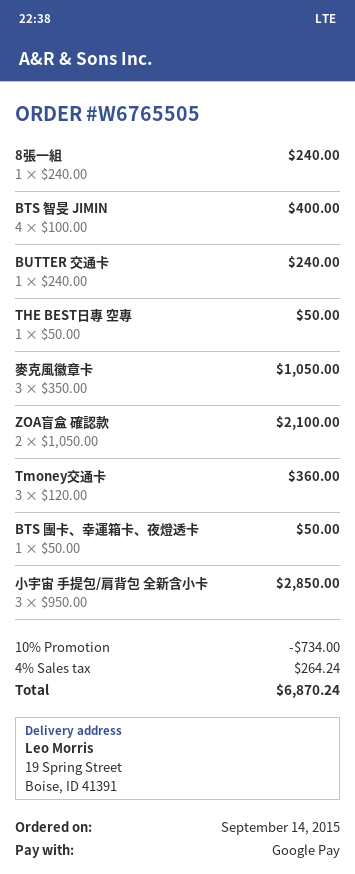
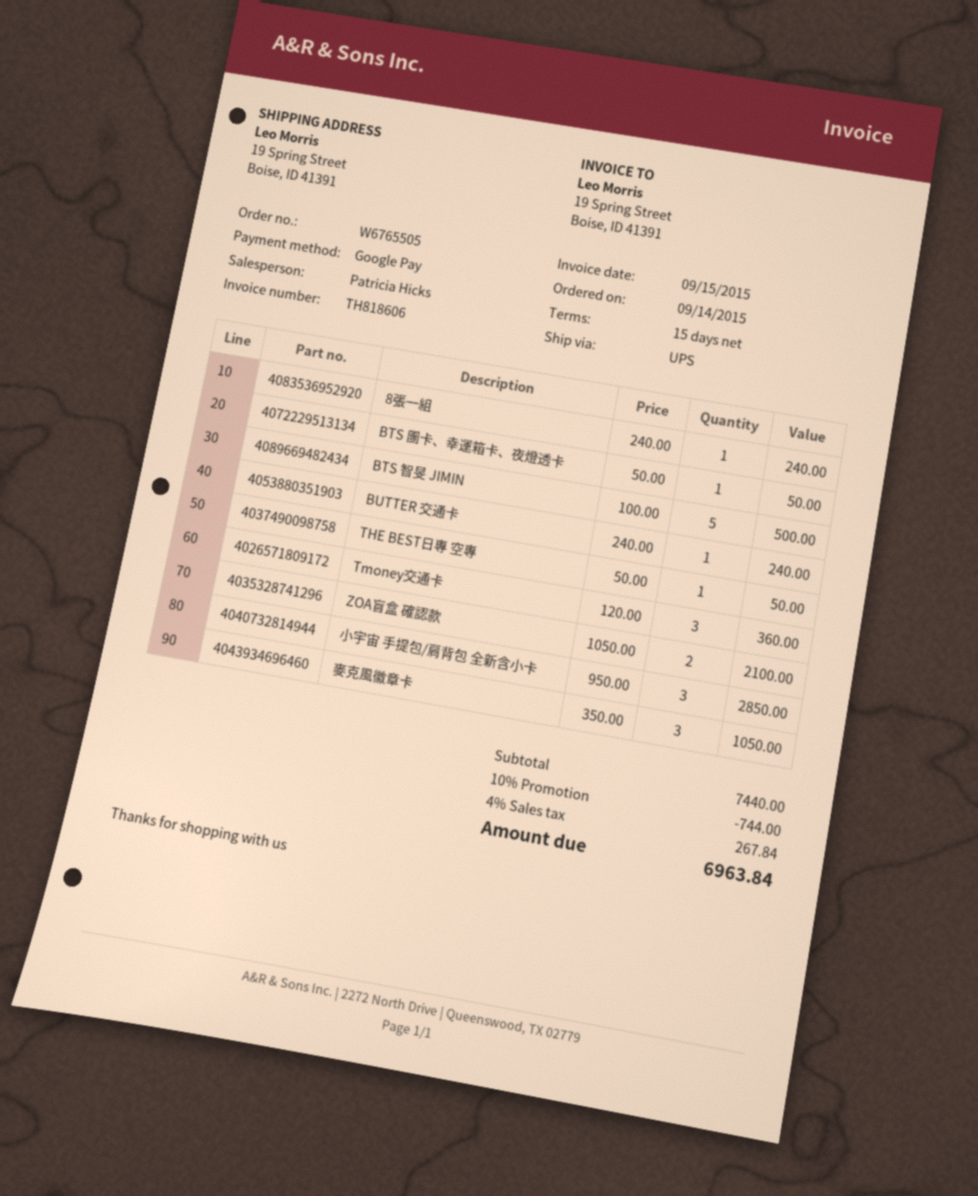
BTS 智旻 JIMIN: 4 x 100.00 = 400.00 -> 5 x 100.00 = 500.00
discount: 10% = 734.00 -> 10% = 744.00
tax: 4% = 264.24 -> 4% = 267.84
total: 6870.24 -> 6963.84

